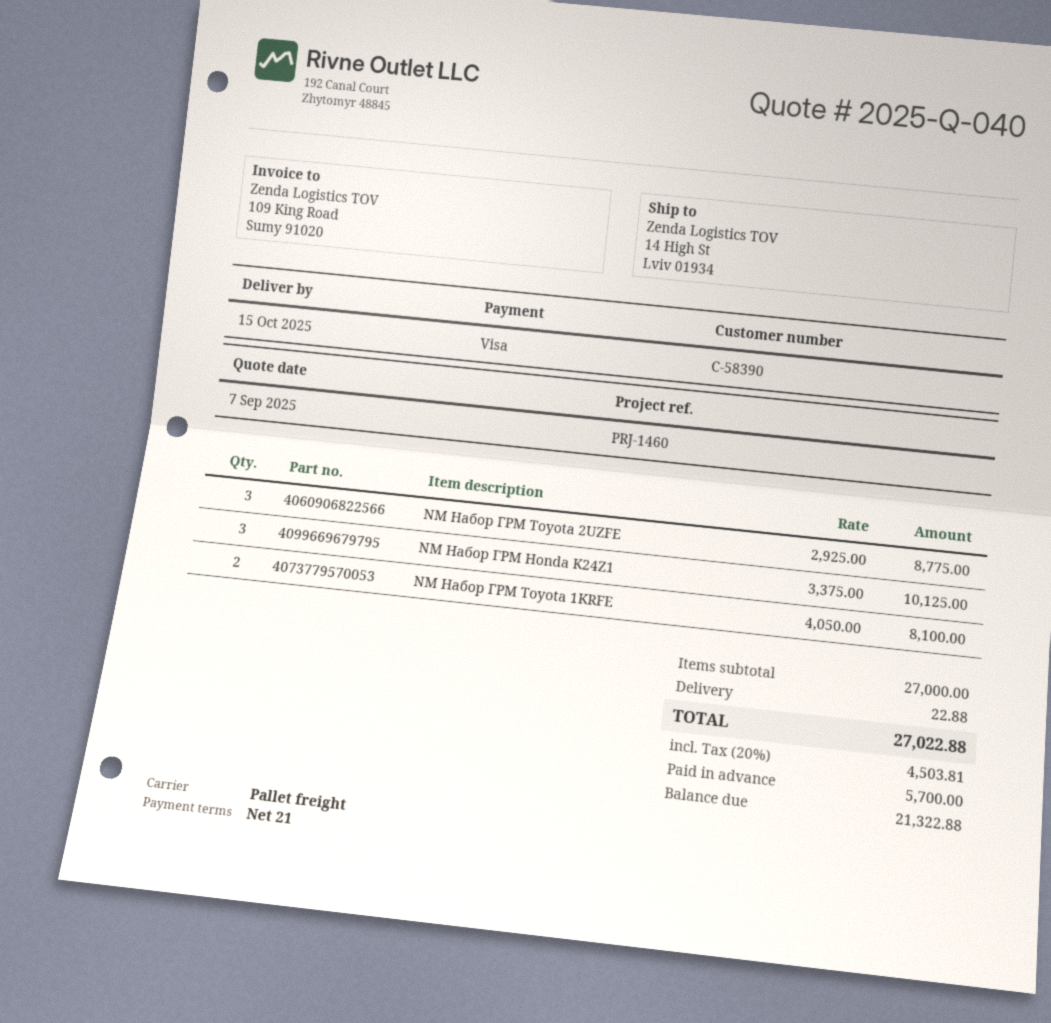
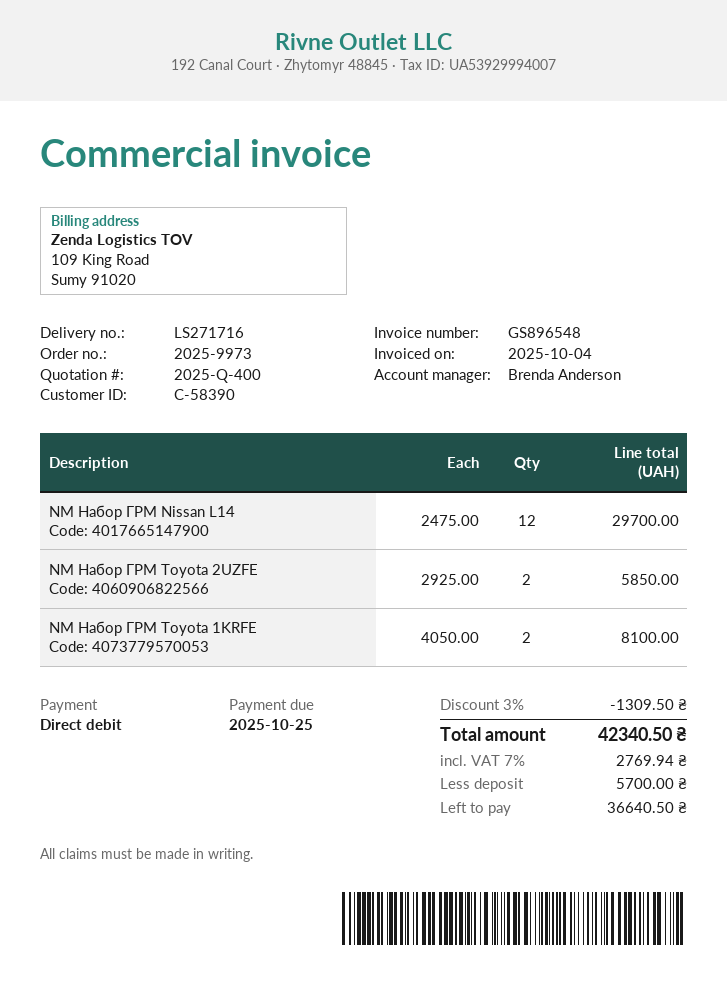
quote number: 2025-Q-040 -> 2025-Q-400
payment method: Visa -> direct debit
NM Набор ГРМ Toyota 2UZFE: 3 x 2925.00 = 8775.00 -> 2 x 2925.00 = 5850.00
NM Набор ГРМ Honda K24Z1: 3 x 3375.00 = 10125.00 -> none
NM Набор ГРМ Nissan L14: none -> 12 x 2475.00 = 29700.00
discount: none -> 3% = 1309.50
shipping: 22.88 -> none
tax: 20% = 4503.81 -> 7% = 2769.94
total: 27022.88 -> 42340.50
balance: 21322.88 -> 36640.50

